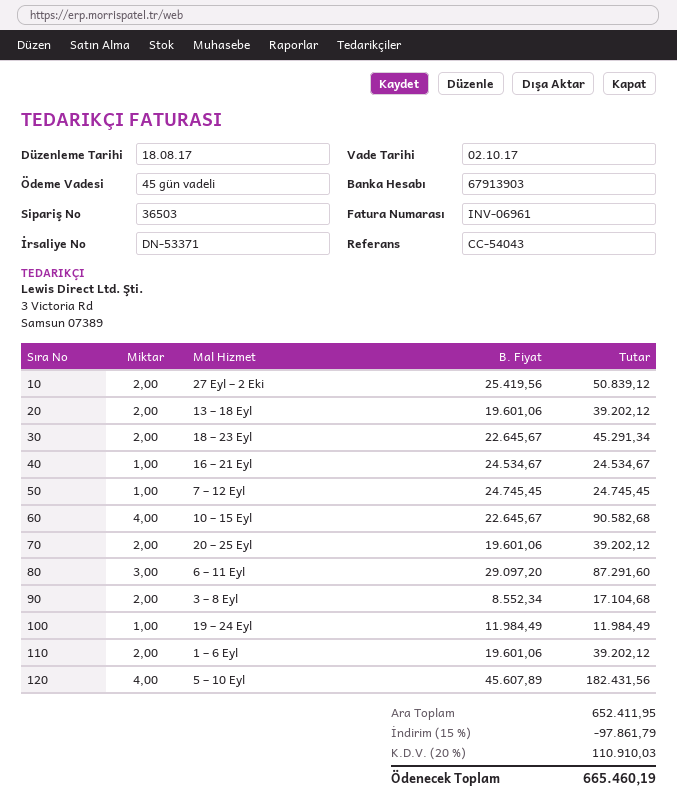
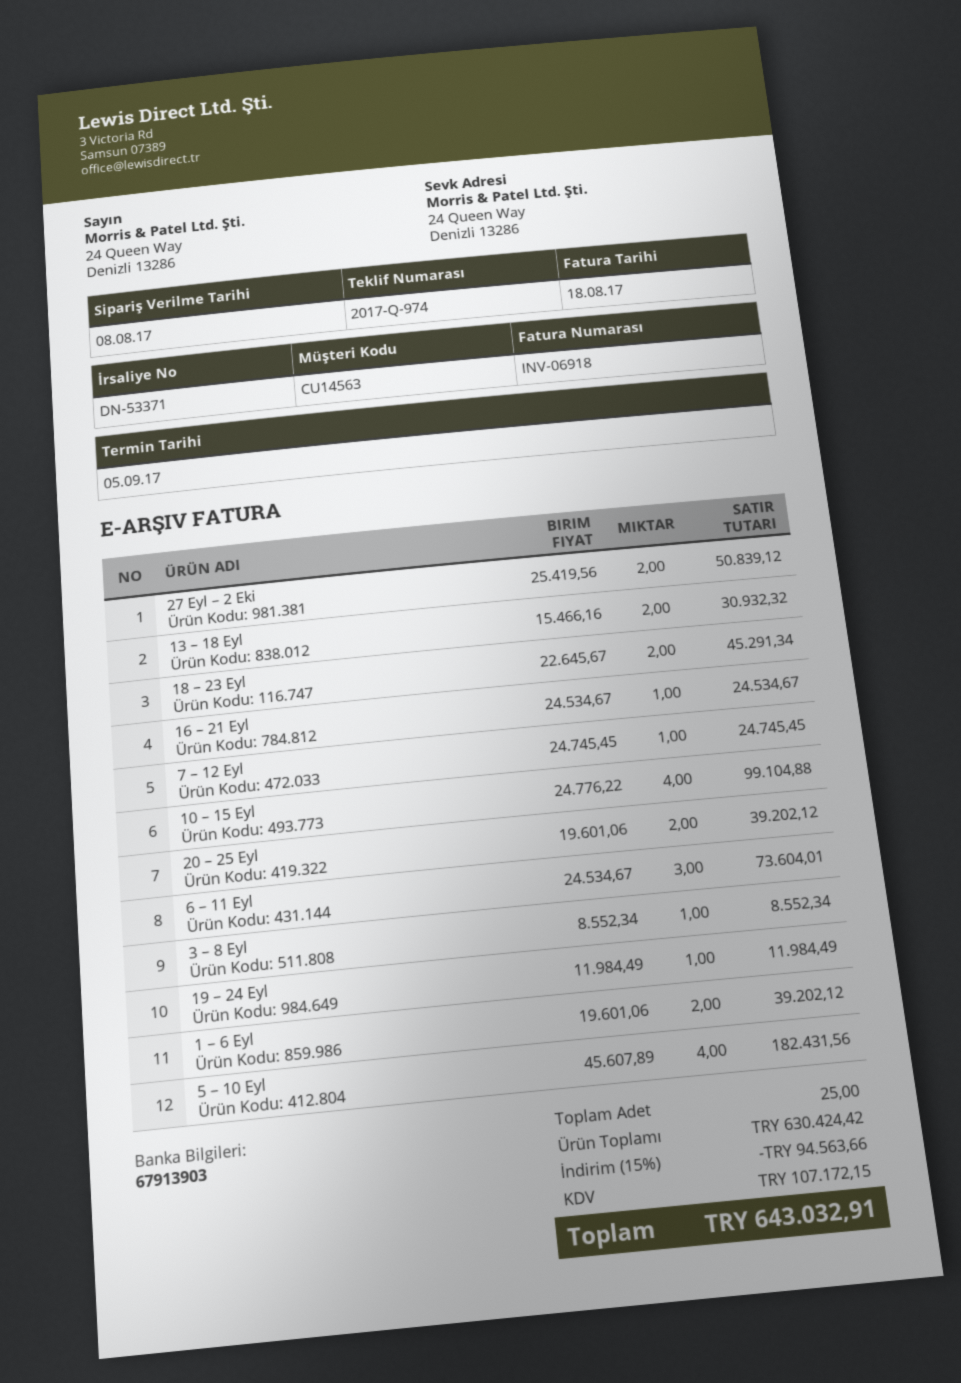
invoice number: INV-06961 -> INV-06918
13 – 18 Eyl: 2 x 19601.06 = 39202.12 -> 2 x 15466.16 = 30932.32
10 – 15 Eyl: 4 x 22645.67 = 90582.68 -> 4 x 24776.22 = 99104.88
6 – 11 Eyl: 3 x 29097.20 = 87291.60 -> 3 x 24534.67 = 73604.01
3 – 8 Eyl: 2 x 8552.34 = 17104.68 -> 1 x 8552.34 = 8552.34
subtotal: 652411.95 -> 630424.42
discount: 15% = 97861.79 -> 15% = 94563.66
tax: 110910.03 -> 107172.15
total: 665460.19 -> 643032.91

